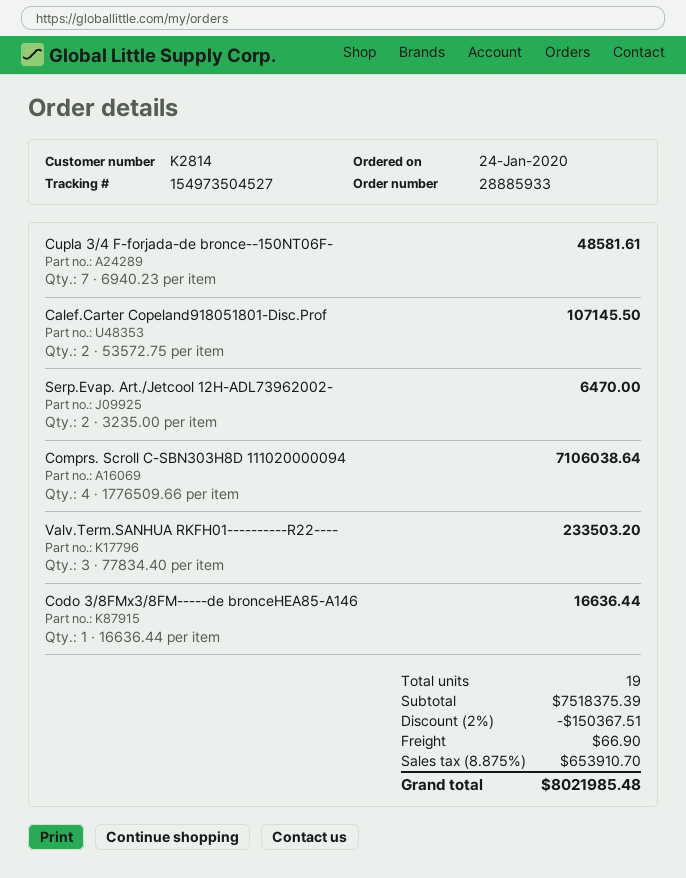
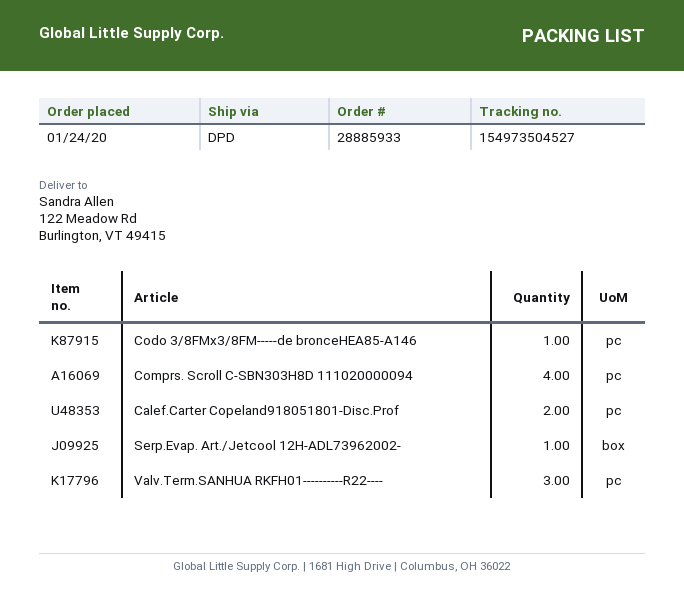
Cupla 3/4 F-forjada-de bronce--150NT06F-: 7 -> none
Serp.Evap. Art./Jetcool 12H-ADL73962002-: 2 -> 1

